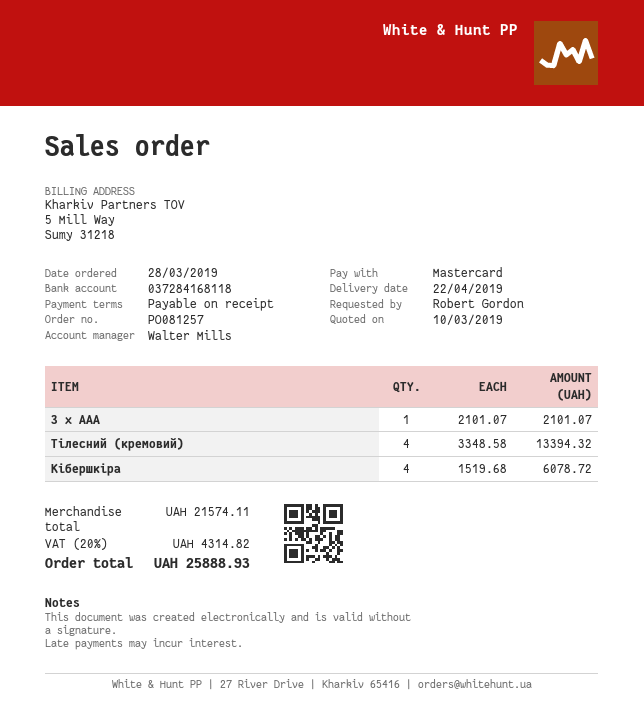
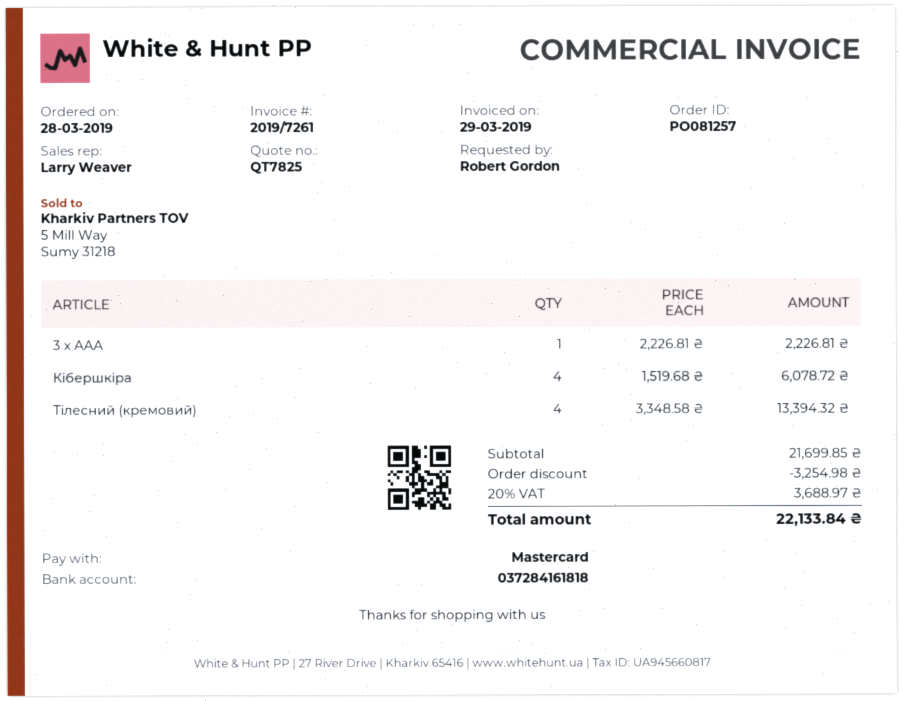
sales rep: Walter Mills -> Larry Weaver
bank account: 037284168118 -> 037284161818
3 x AAA: 1 x 2101.07 = 2101.07 -> 1 x 2226.81 = 2226.81
subtotal: 21574.11 -> 21699.85
discount: none -> 3254.98
tax: 20% = 4314.82 -> 20% = 3688.97
total: 25888.93 -> 22133.84

